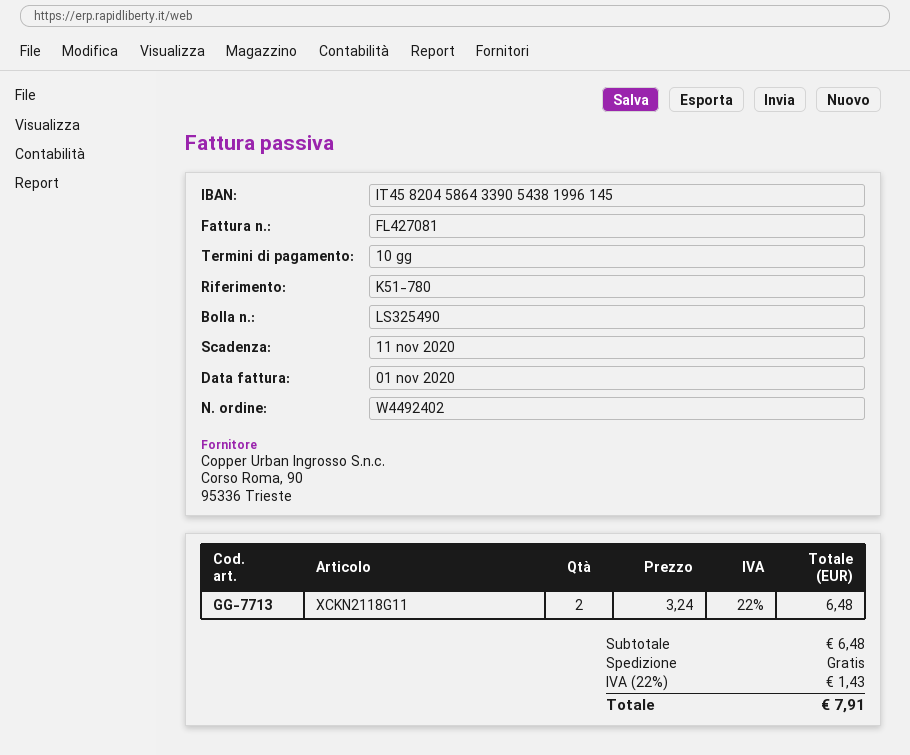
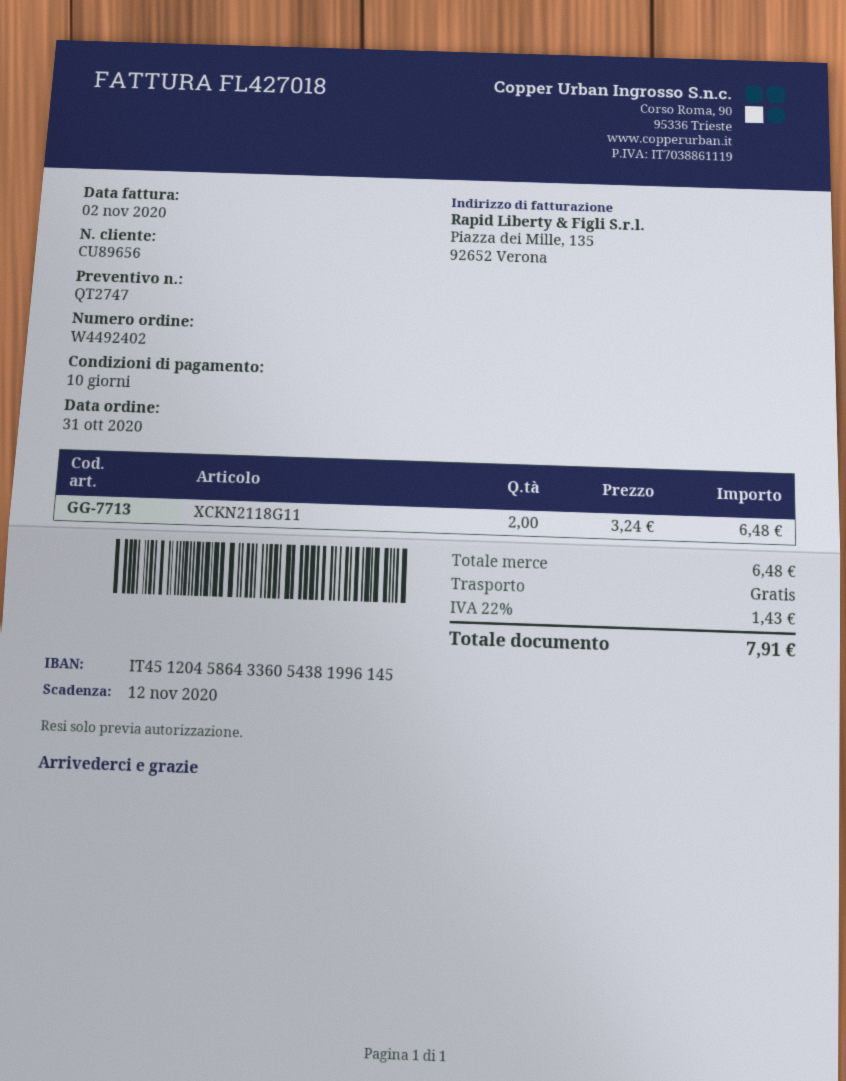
invoice number: FL427081 -> FL427018
invoice date: 2020-11-01 -> 2020-11-02
due date: 2020-11-11 -> 2020-11-12
bank account: IT4582045864339054381996145 -> IT4512045864336054381996145

